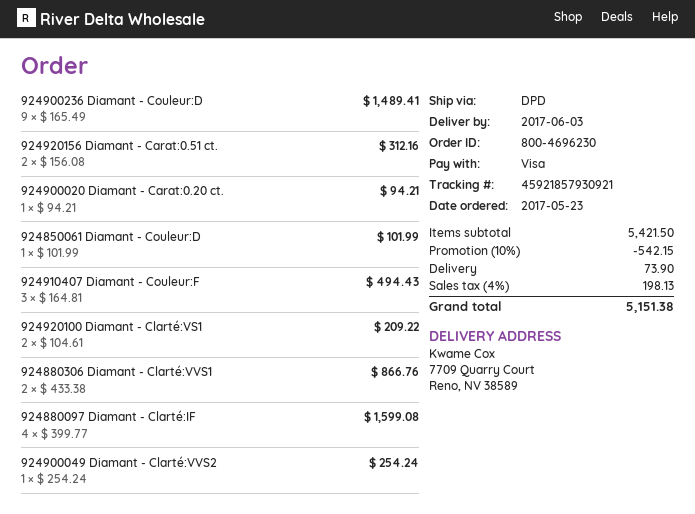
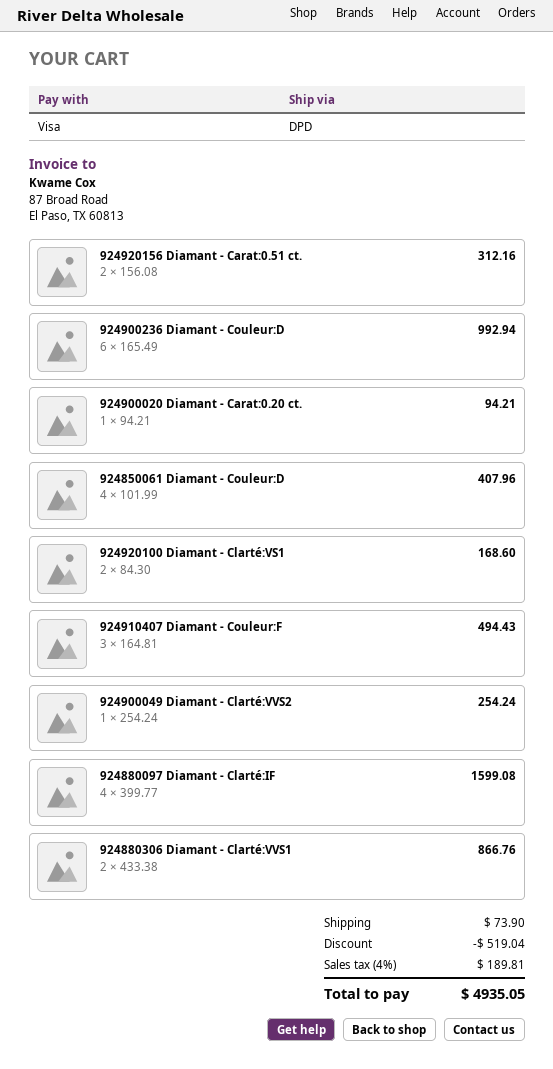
924900236 Diamant - Couleur:D: 9 x 165.49 = 1489.41 -> 6 x 165.49 = 992.94
924850061 Diamant - Couleur:D: 1 x 101.99 = 101.99 -> 4 x 101.99 = 407.96
924920100 Diamant - Clarté:VS1: 2 x 104.61 = 209.22 -> 2 x 84.30 = 168.60
discount: 542.15 -> 519.04
tax: 4% = 198.13 -> 4% = 189.81
total: 5151.38 -> 4935.05

